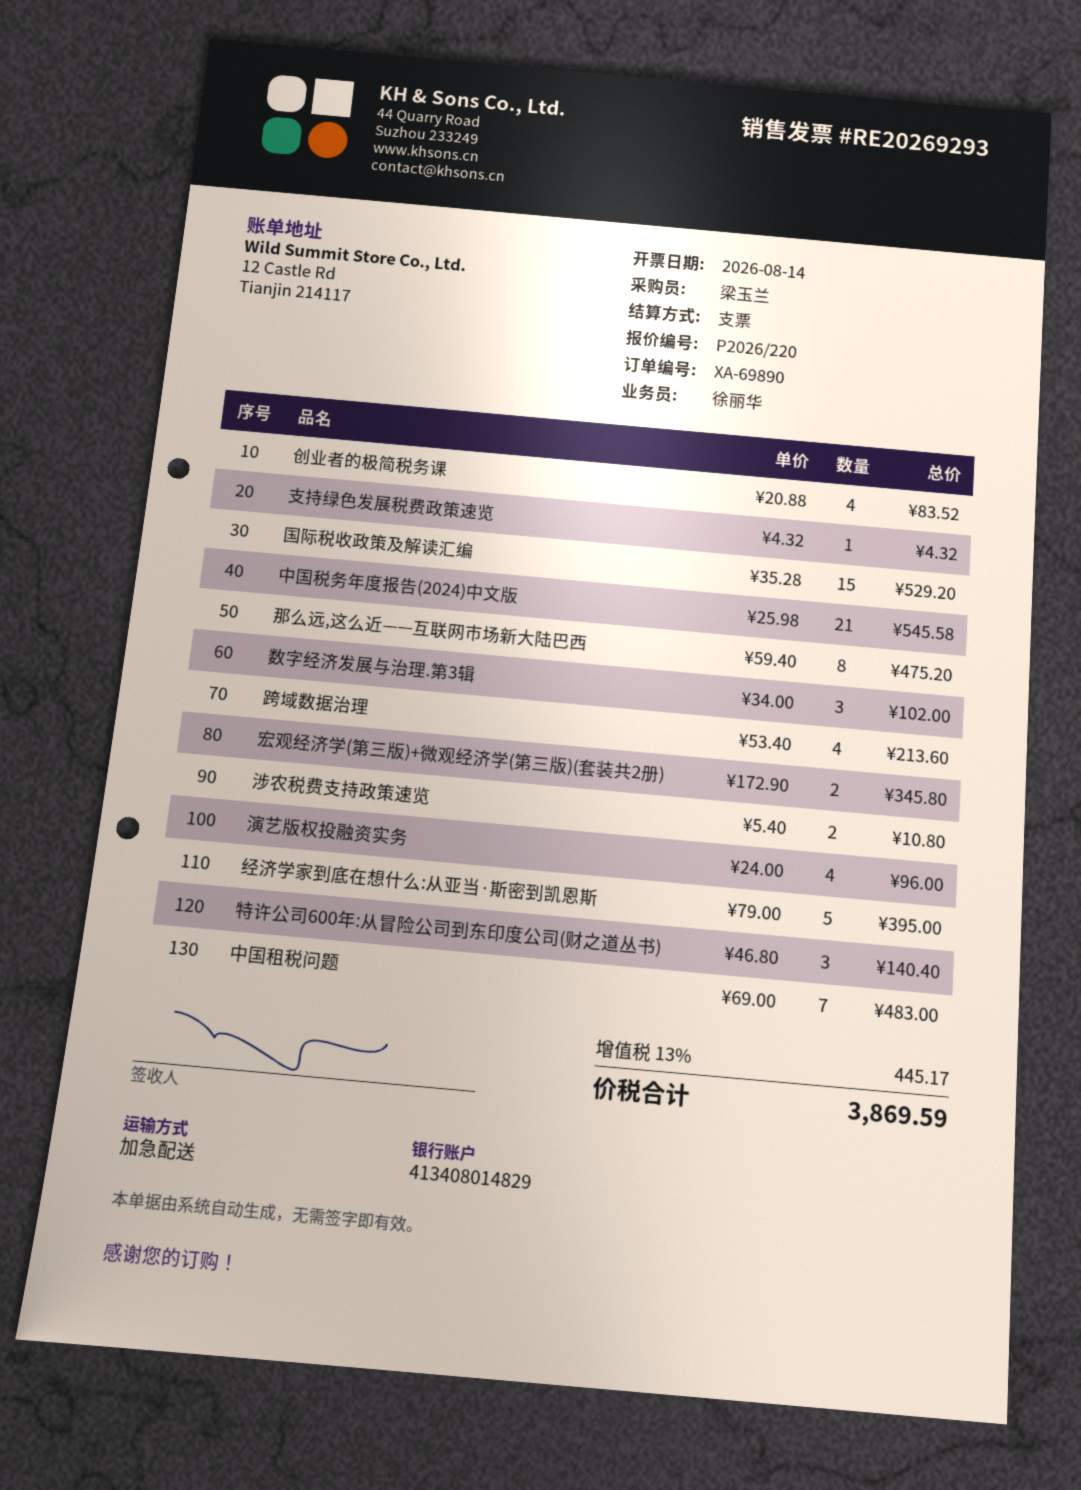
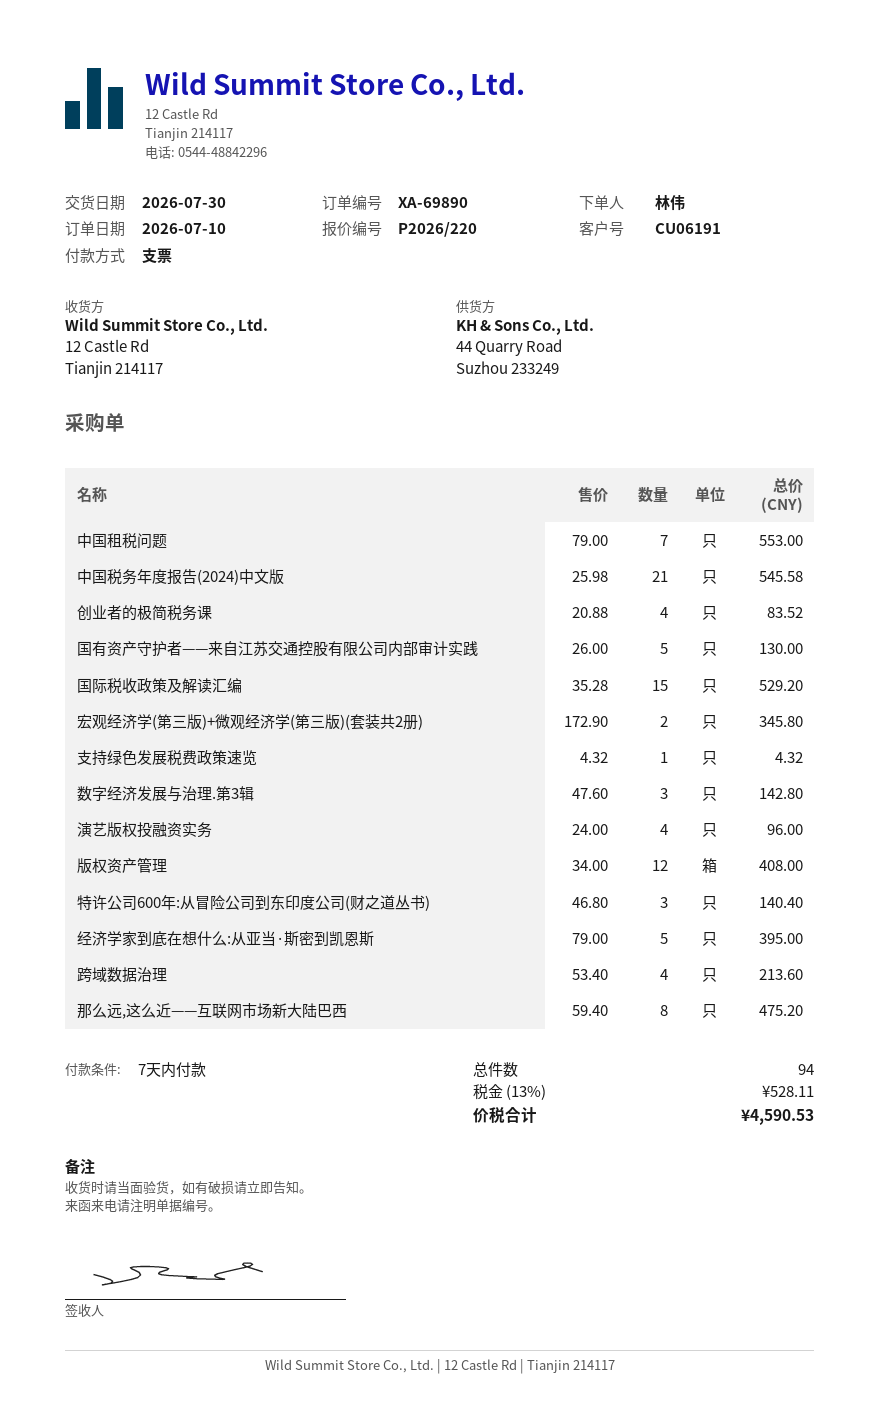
ordered by: 梁玉兰 -> 林伟
数字经济发展与治理.第3辑: 3 x 34.00 = 102.00 -> 3 x 47.60 = 142.80
涉农税费支持政策速览: 2 x 5.40 = 10.80 -> none
中国租税问题: 7 x 69.00 = 483.00 -> 7 x 79.00 = 553.00
国有资产守护者——来自江苏交通控股有限公司内部审计实践: none -> 5 x 26.00 = 130.00
版权资产管理: none -> 12 x 34.00 = 408.00
tax: 13% = 445.17 -> 13% = 528.11
total: 3869.59 -> 4590.53

